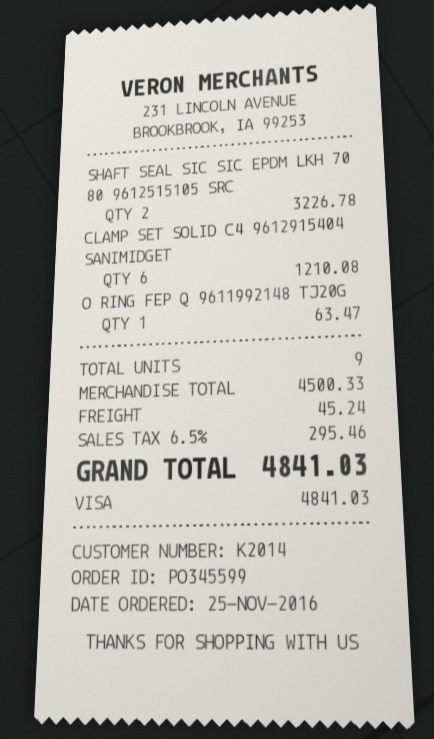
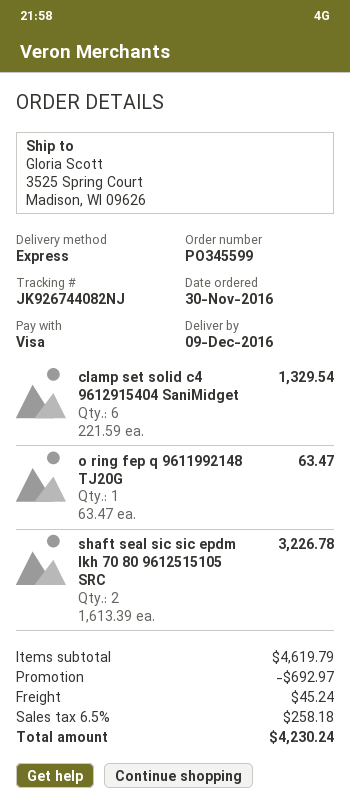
order date: 2016-11-25 -> 2016-11-30
CLAMP SET SOLID C4 9612915404 SANIMIDGET: 6 for 1210.08 -> 6 for 1329.54
subtotal: 4500.33 -> 4619.79
discount: none -> 692.97
tax: 6.5% = 295.46 -> 6.5% = 258.18
total: 4841.03 -> 4230.24

